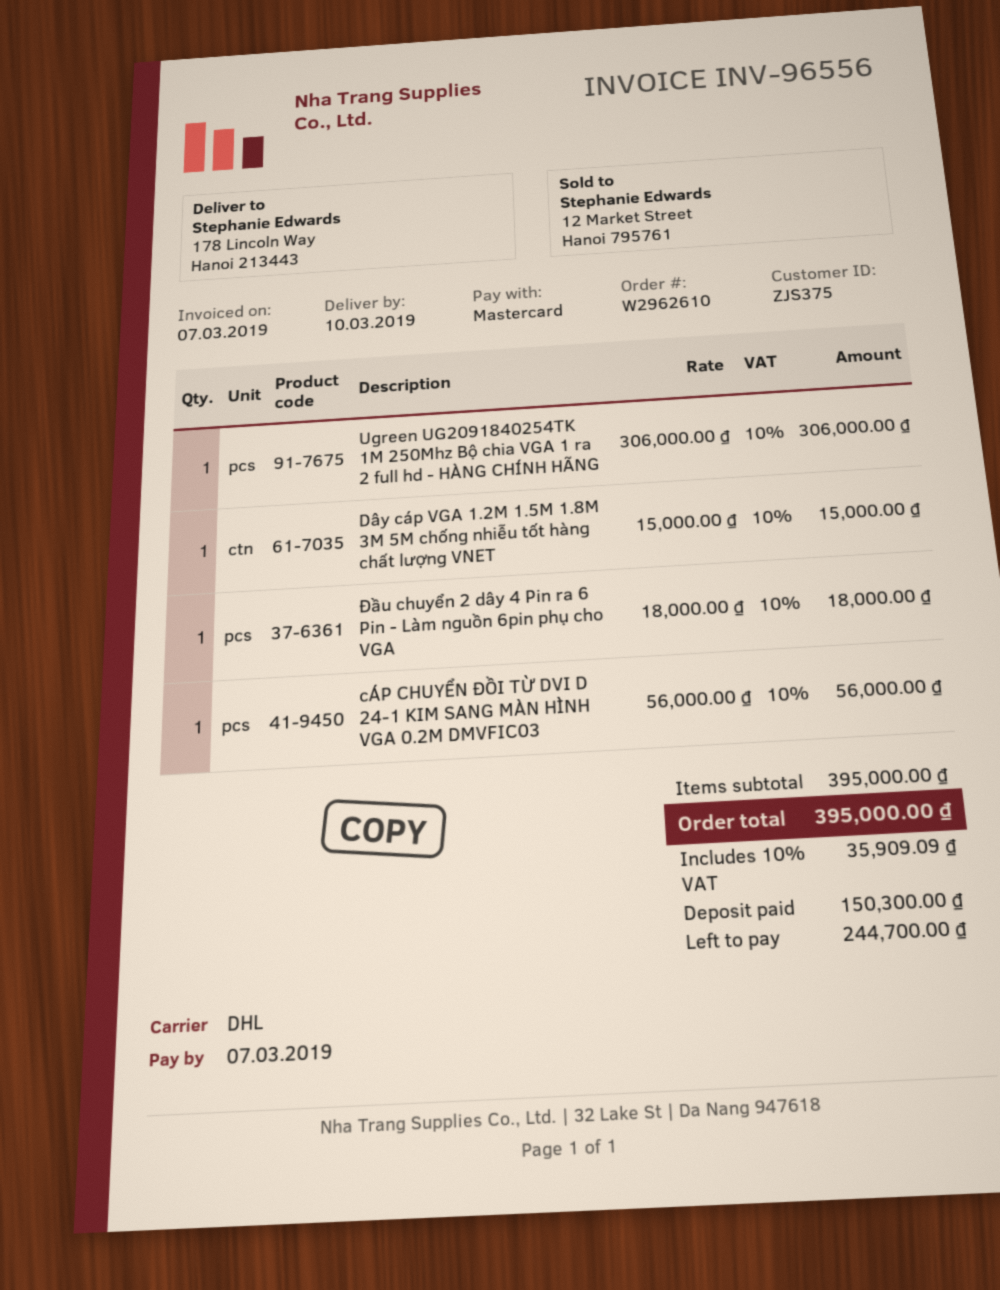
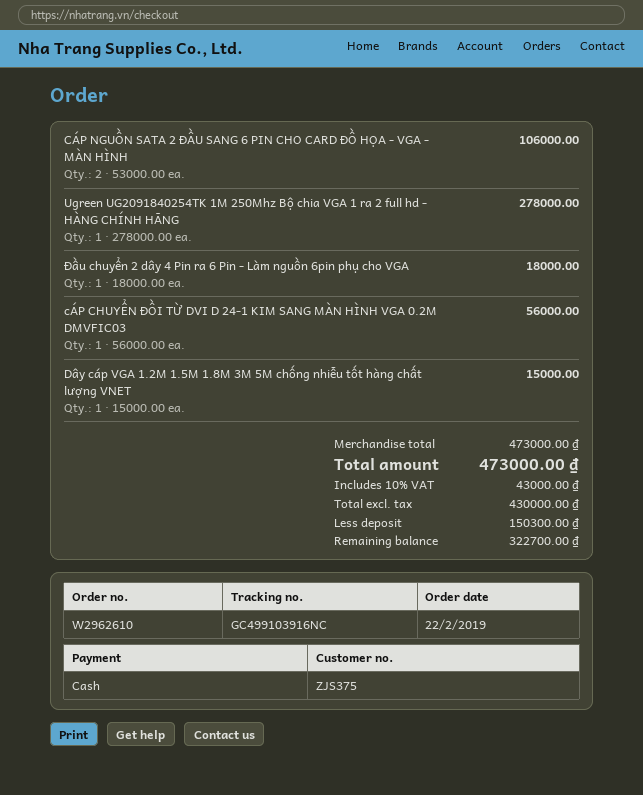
payment method: Mastercard -> cash
Ugreen UG2091840254TK 1M 250Mhz Bộ chia VGA 1 ra 2 full hd - HÀNG CHÍNH HÃNG: 1 x 306000.00 = 306000.00 -> 1 x 278000.00 = 278000.00
CÁP NGUỒN SATA 2 ĐẦU SANG 6 PIN CHO CARD ĐỒ HỌA - VGA - MÀN HÌNH: none -> 2 x 53000.00 = 106000.00
subtotal: 395000.00 -> 473000.00
tax: 10% = 35909.09 -> 10% = 43000.00
total: 395000.00 -> 473000.00
balance: 244700.00 -> 322700.00

